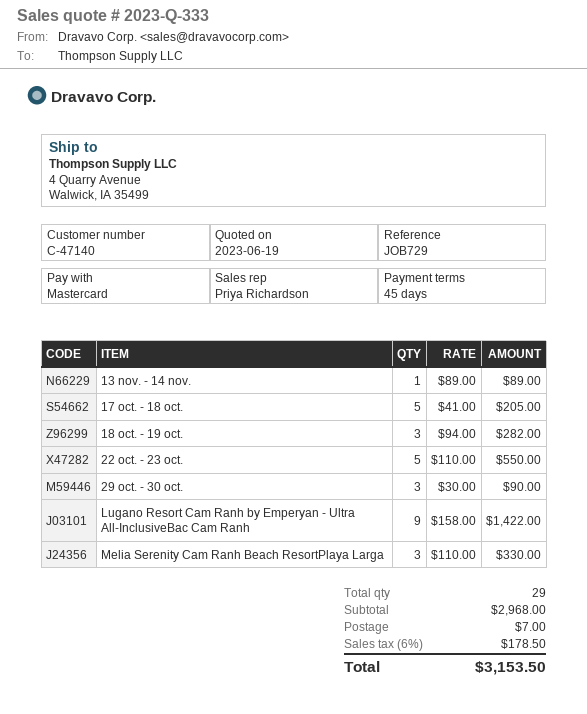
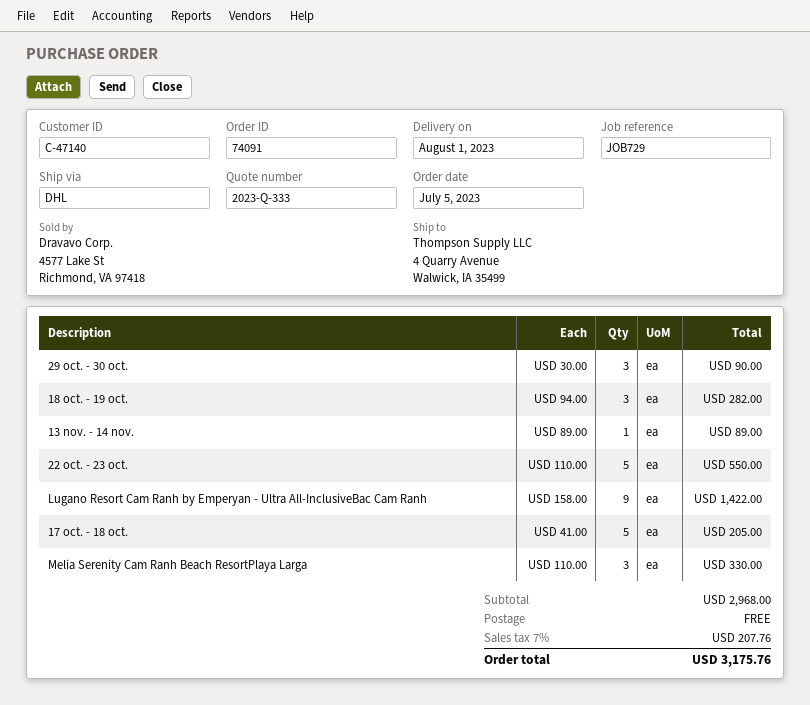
shipping: 7.00 -> 0.00
tax: 6% = 178.50 -> 7% = 207.76
total: 3153.50 -> 3175.76

